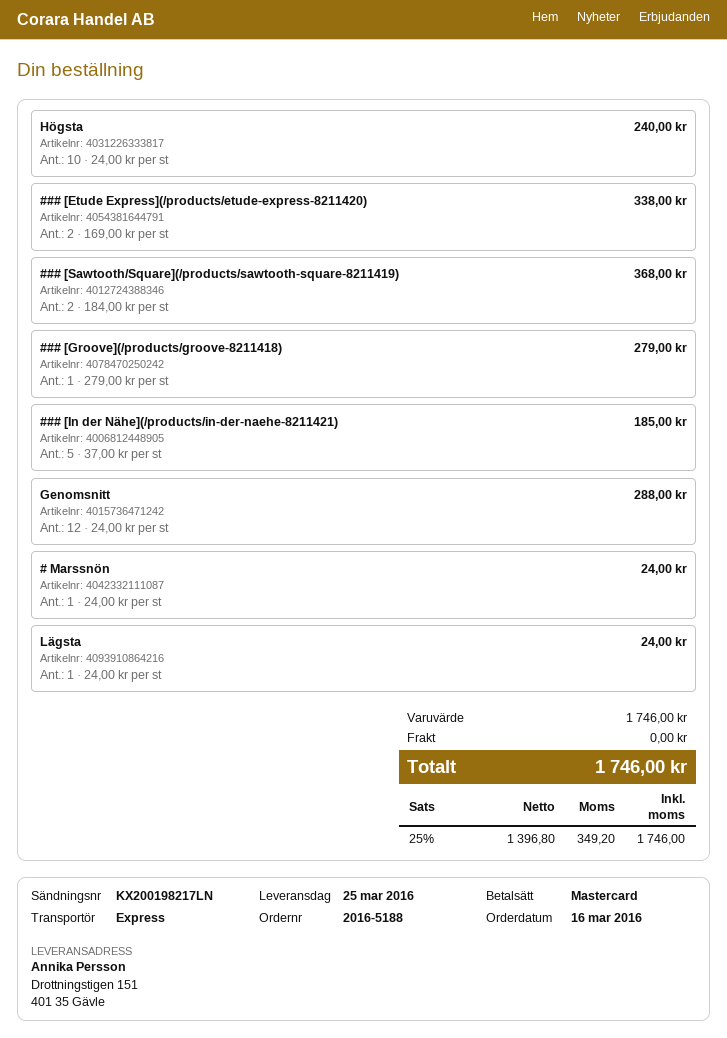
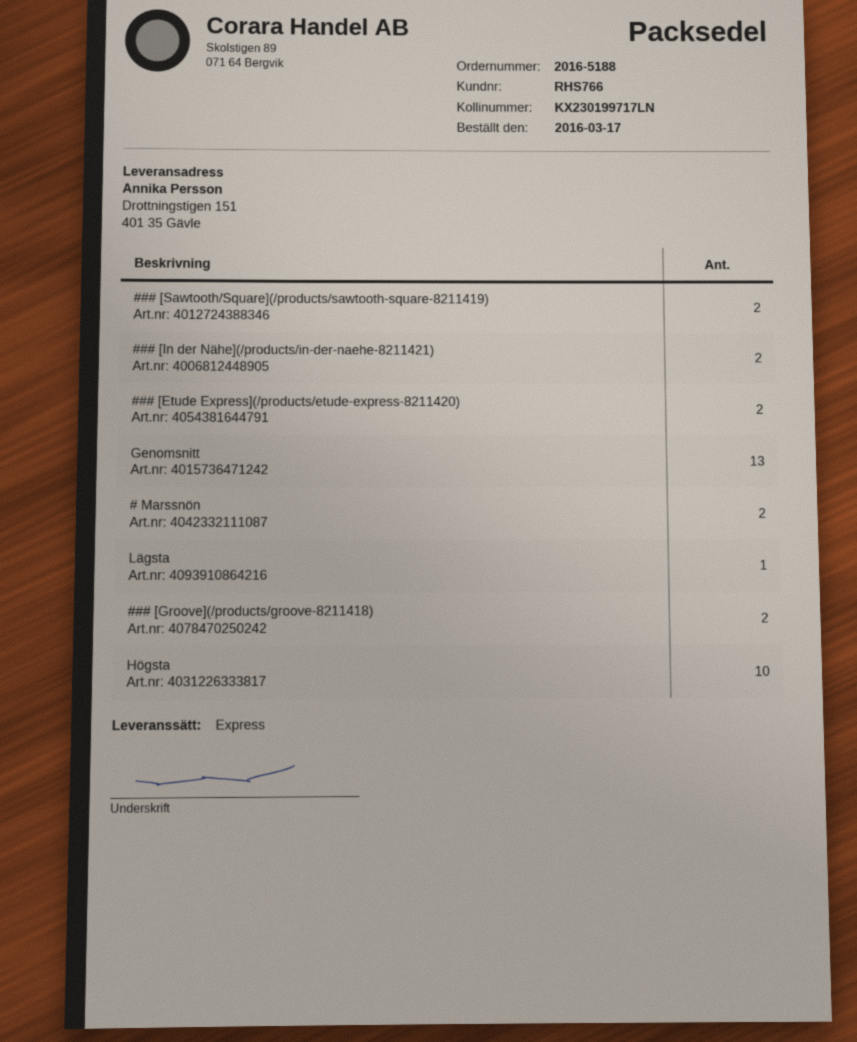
order date: 2016-03-16 -> 2016-03-17
tracking number: KX200198217LN -> KX230199717LN
### [Groove](/products/groove-8211418): 1 -> 2
### [In der Nähe](/products/in-der-naehe-8211421): 5 -> 2
Genomsnitt: 12 -> 13
# Marssnön: 1 -> 2

